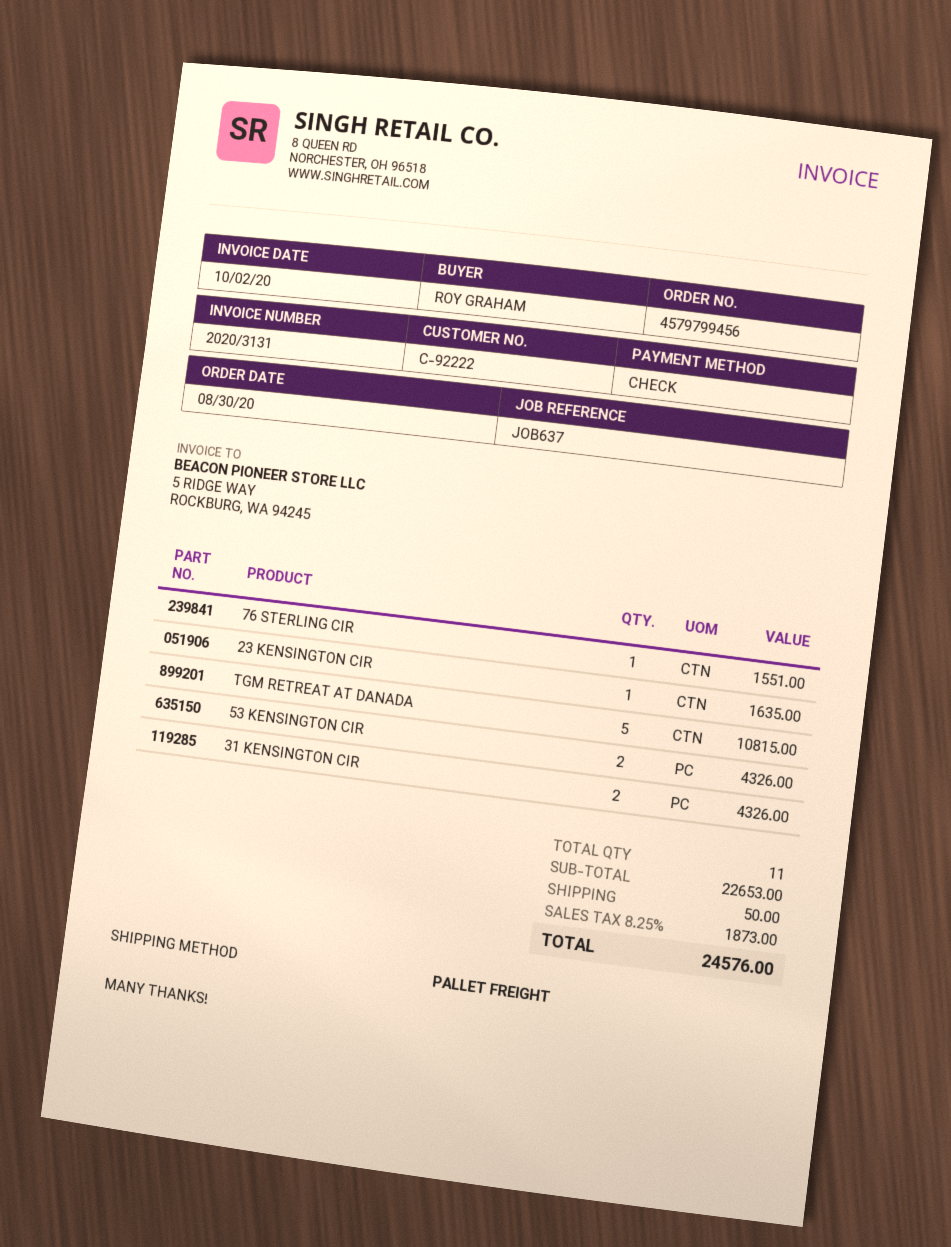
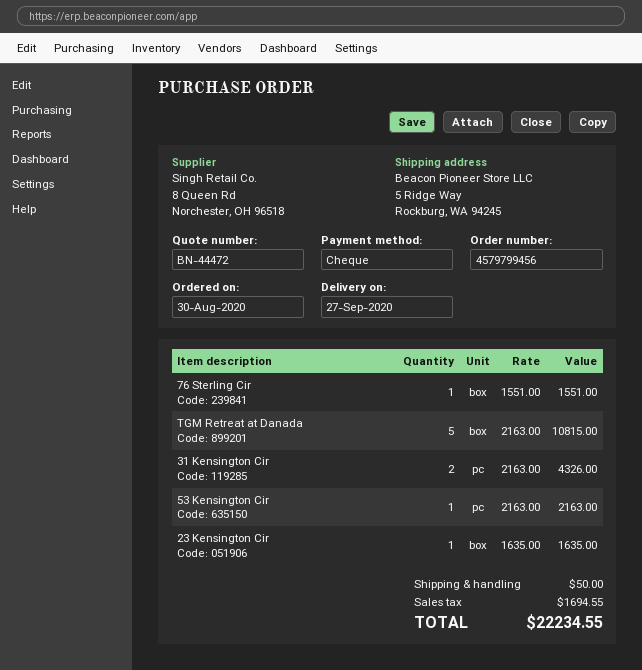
53 KENSINGTON CIR: 2 for 4326.00 -> 1 for 2163.00
tax: 1873.00 -> 1694.55
total: 24576.00 -> 22234.55

